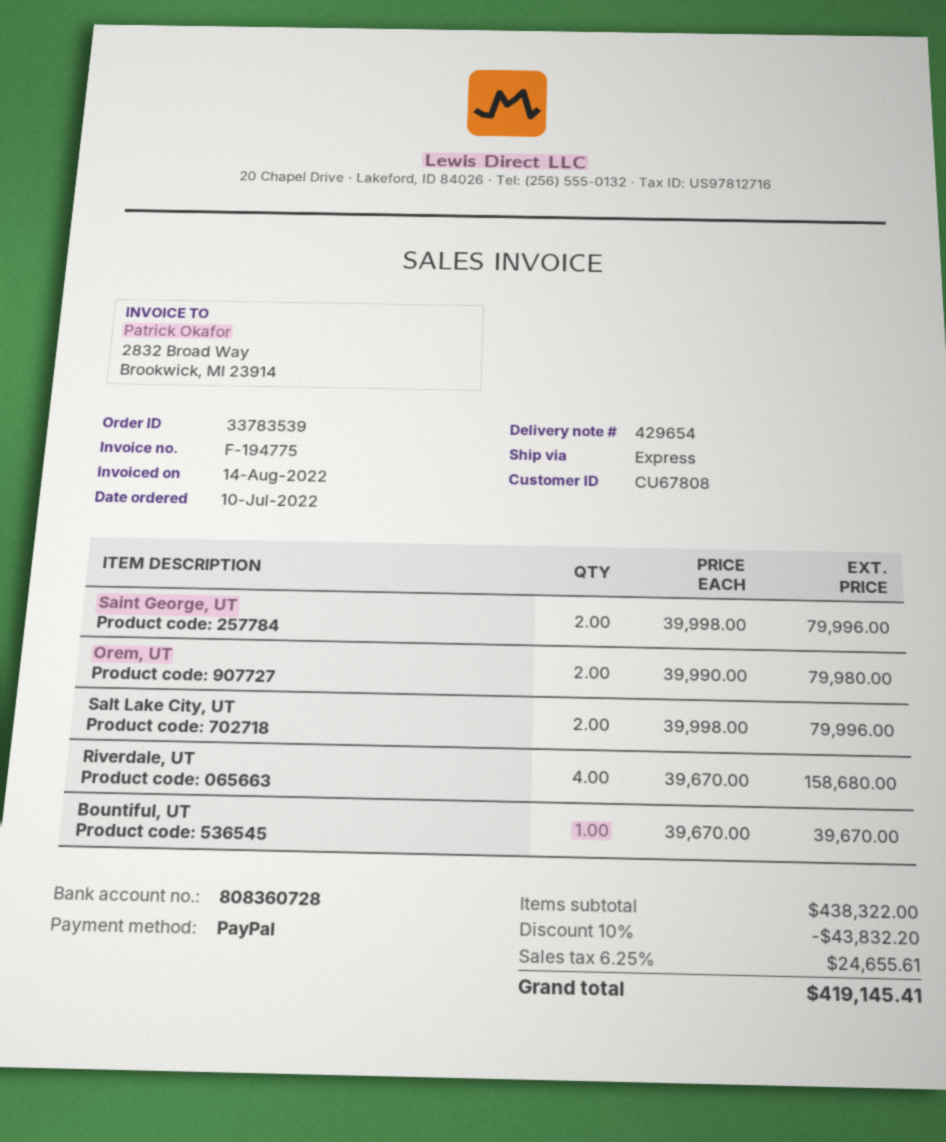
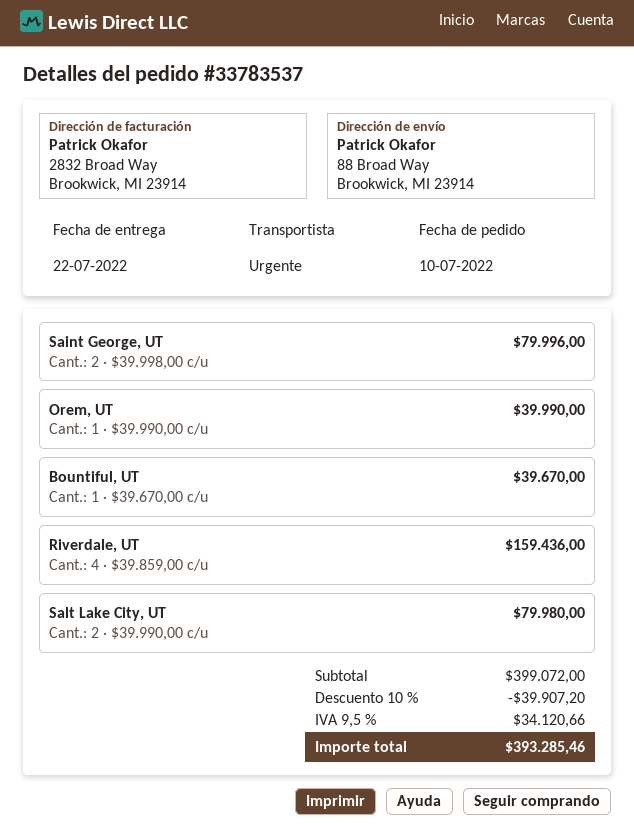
order number: 33783539 -> 33783537
Orem, UT: 2 x 39990.00 = 79980.00 -> 1 x 39990.00 = 39990.00
Salt Lake City, UT: 2 x 39998.00 = 79996.00 -> 2 x 39990.00 = 79980.00
Riverdale, UT: 4 x 39670.00 = 158680.00 -> 4 x 39859.00 = 159436.00
subtotal: 438322.00 -> 399072.00
discount: 10% = 43832.20 -> 10% = 39907.20
tax: 6.25% = 24655.61 -> 9.5% = 34120.66
total: 419145.41 -> 393285.46

